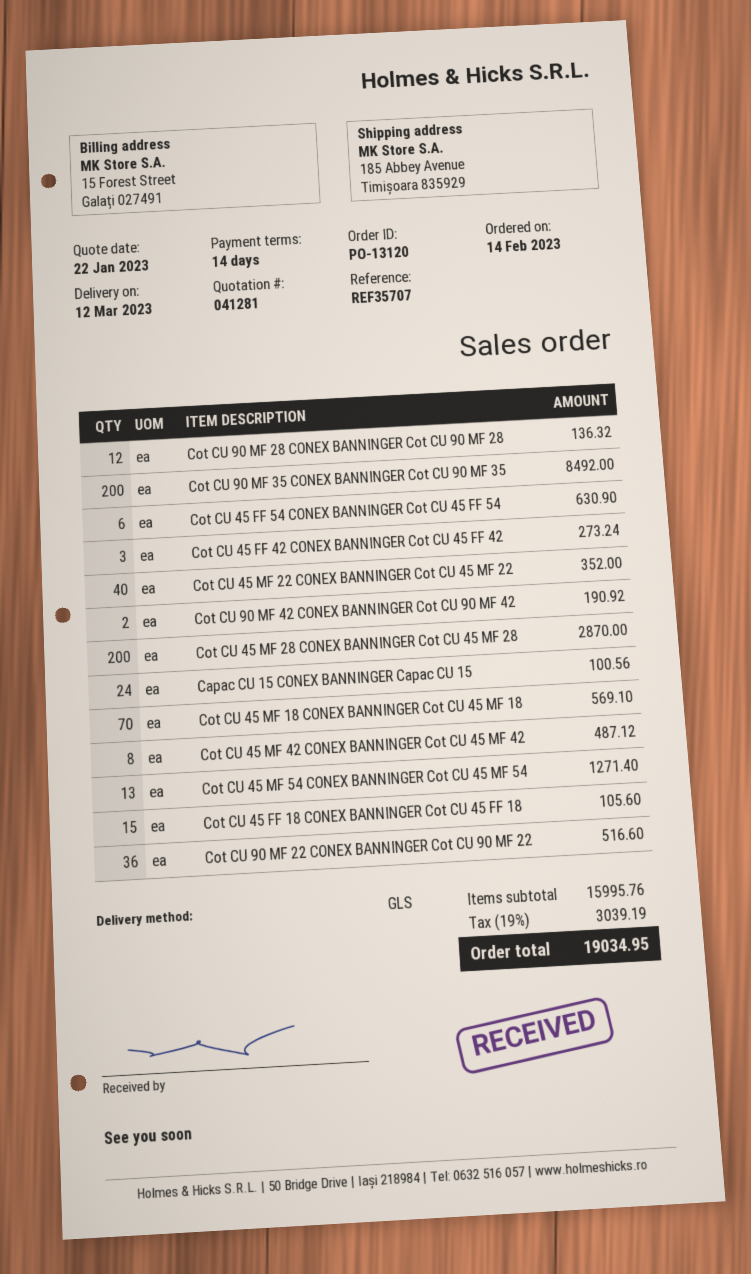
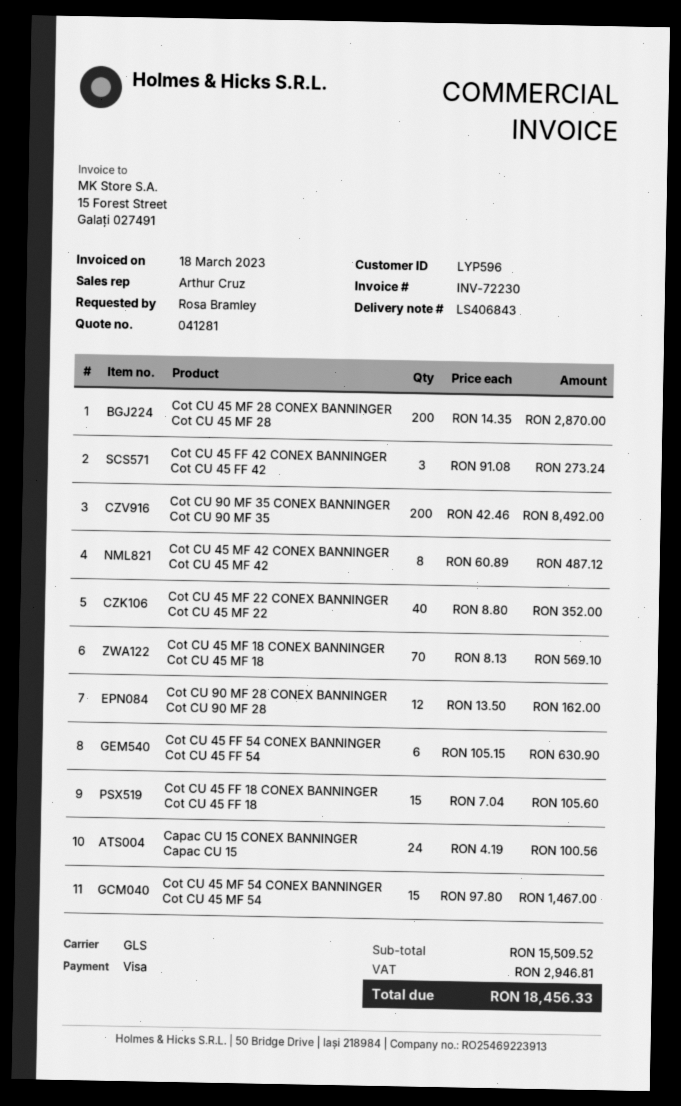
Cot CU 90 MF 28 CONEX BANNINGER Cot CU 90 MF 28: 12 for 136.32 -> 12 for 162.00
Cot CU 90 MF 42 CONEX BANNINGER Cot CU 90 MF 42: 2 for 190.92 -> none
Cot CU 45 MF 54 CONEX BANNINGER Cot CU 45 MF 54: 13 for 1271.40 -> 15 for 1467.00
Cot CU 90 MF 22 CONEX BANNINGER Cot CU 90 MF 22: 36 for 516.60 -> none
subtotal: 15995.76 -> 15509.52
tax: 3039.19 -> 2946.81
total: 19034.95 -> 18456.33

